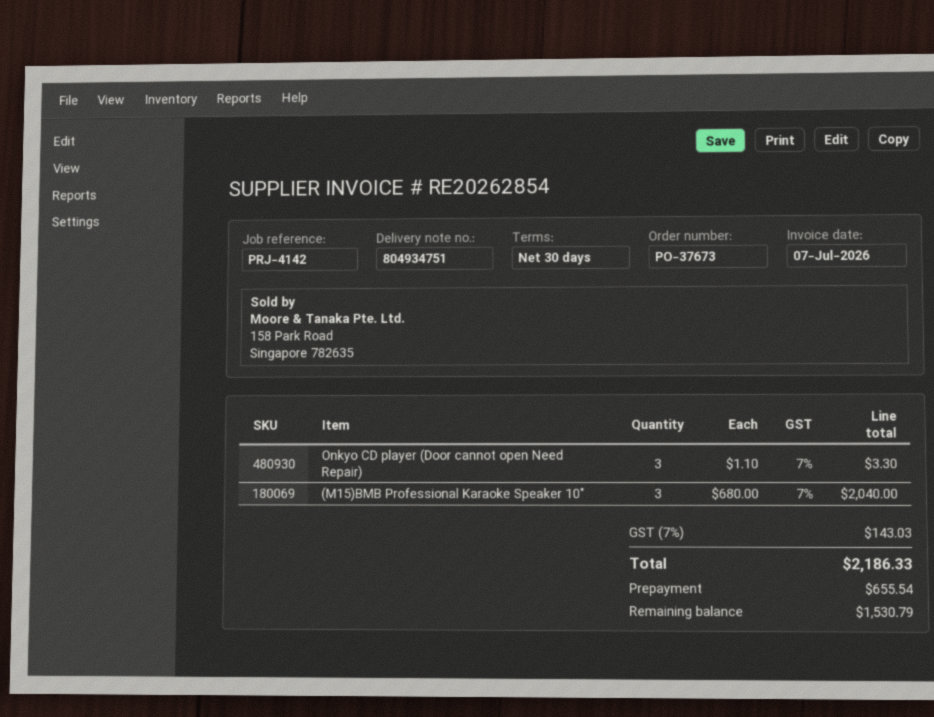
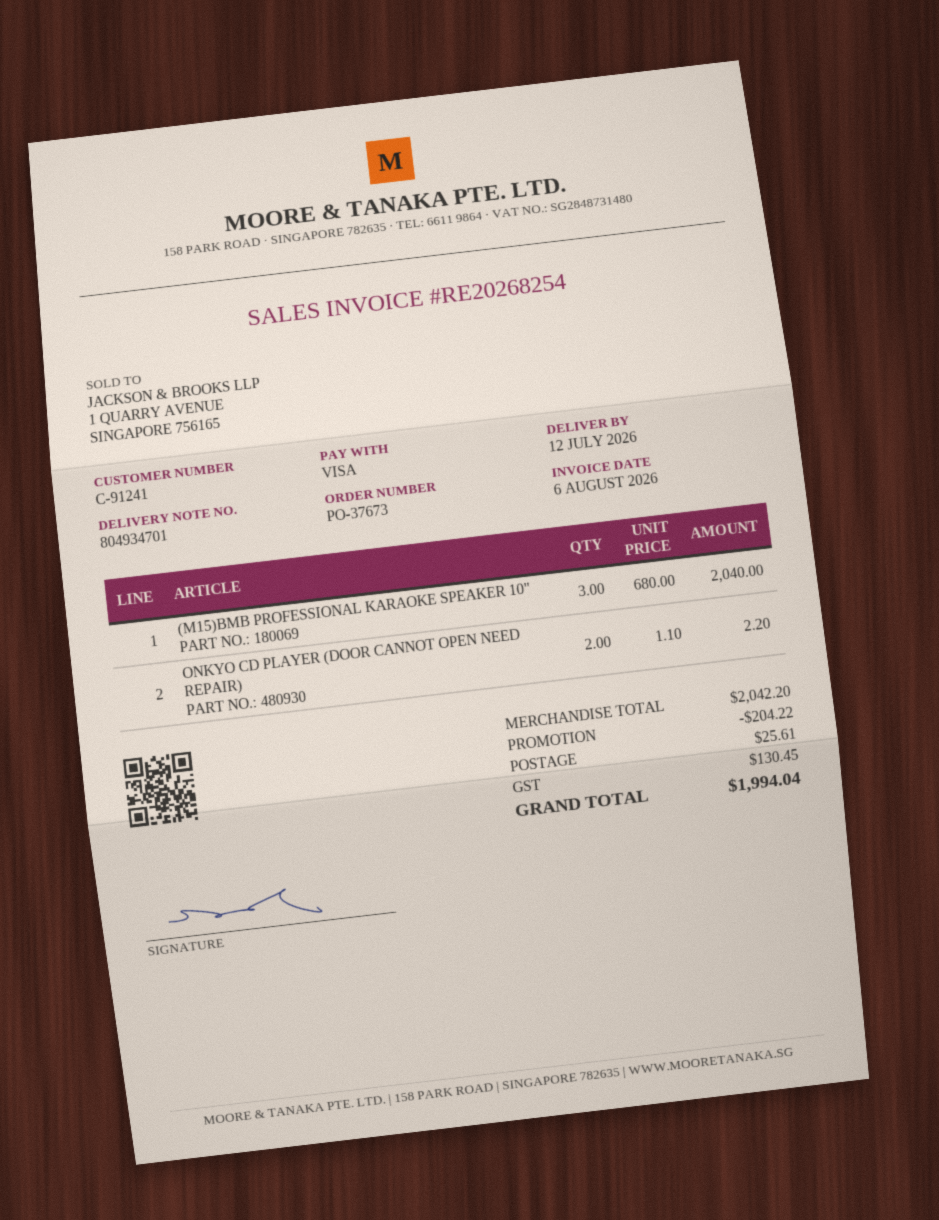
delivery note number: 804934751 -> 804934701
invoice number: RE20262854 -> RE20268254
invoice date: 2026-07-07 -> 2026-08-06
Onkyo CD player (Door cannot open Need Repair): 3 x 1.10 = 3.30 -> 2 x 1.10 = 2.20
discount: none -> 204.22
shipping: none -> 25.61
tax: 143.03 -> 130.45
total: 2186.33 -> 1994.04

